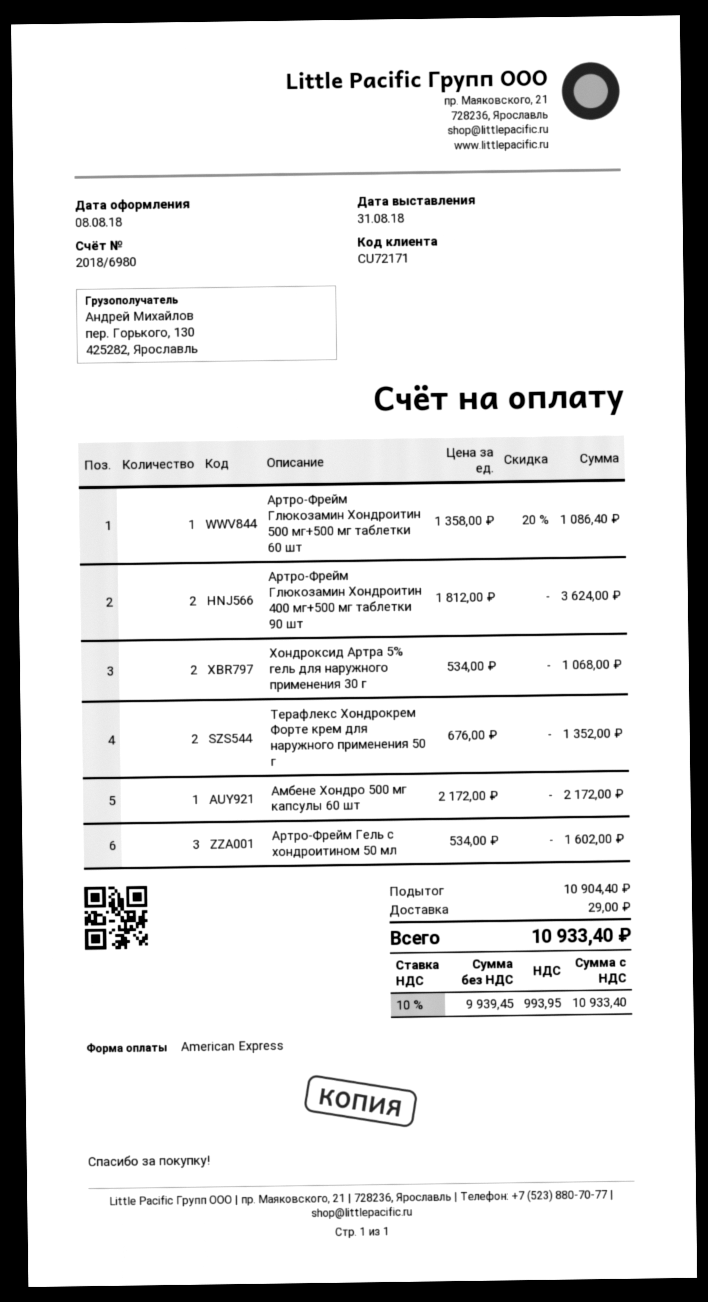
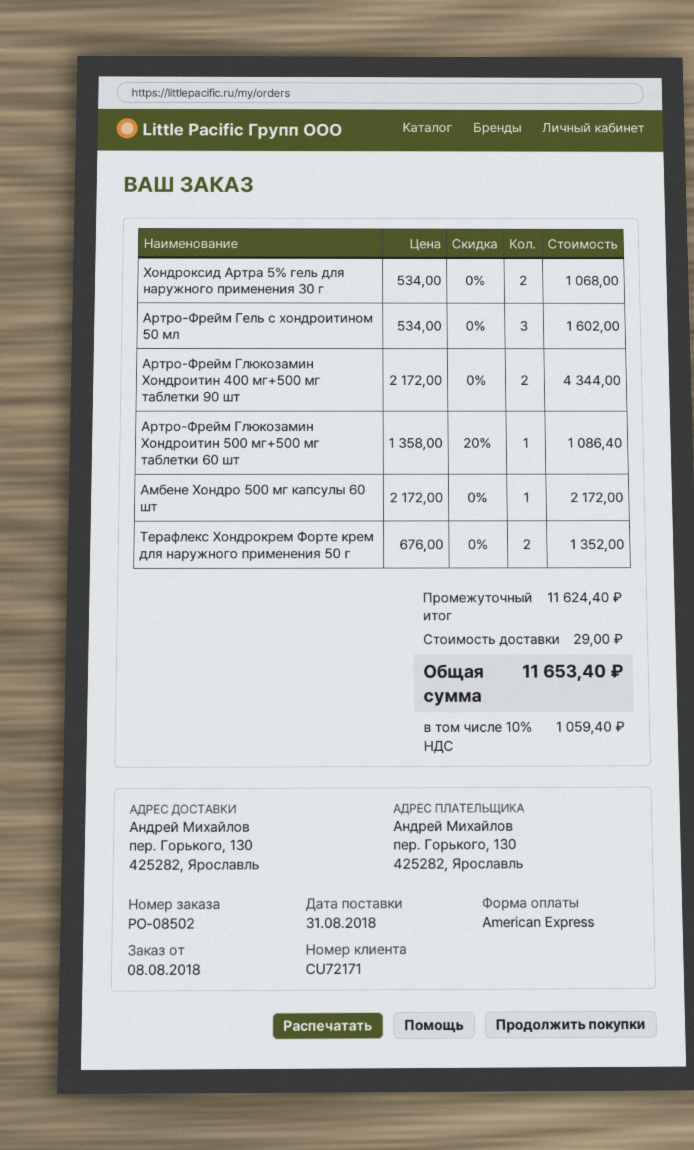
Артро-Фрейм Глюкозамин Хондроитин 400 мг+500 мг таблетки 90 шт: 2 x 1812.00 = 3624.00 -> 2 x 2172.00 = 4344.00
subtotal: 10904.40 -> 11624.40
tax: 10% = 993.95 -> 10% = 1059.40
total: 10933.40 -> 11653.40

